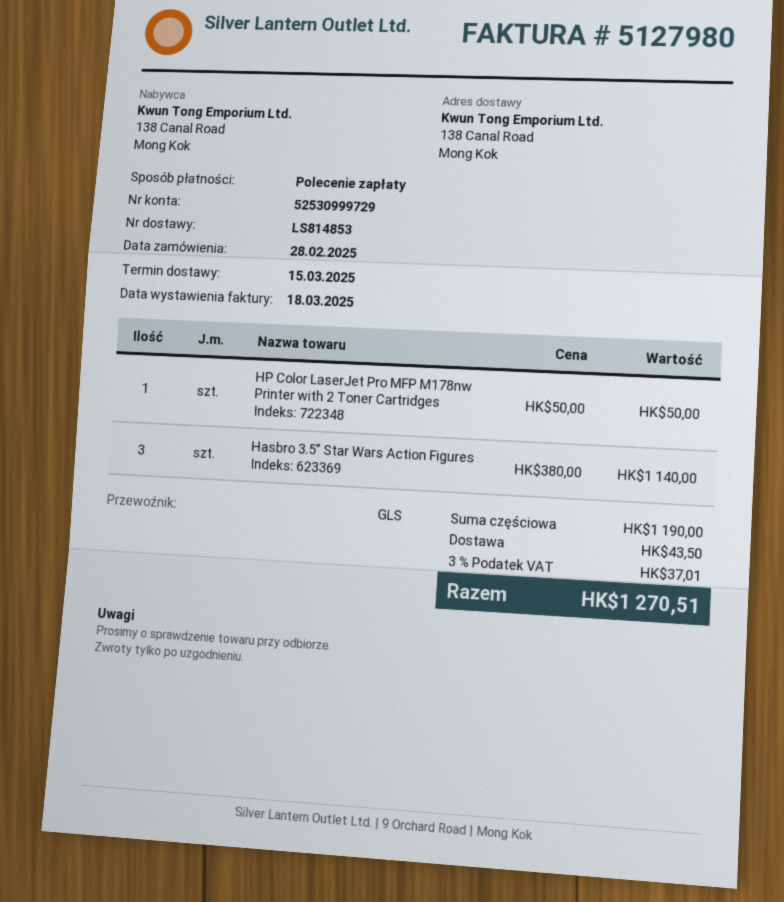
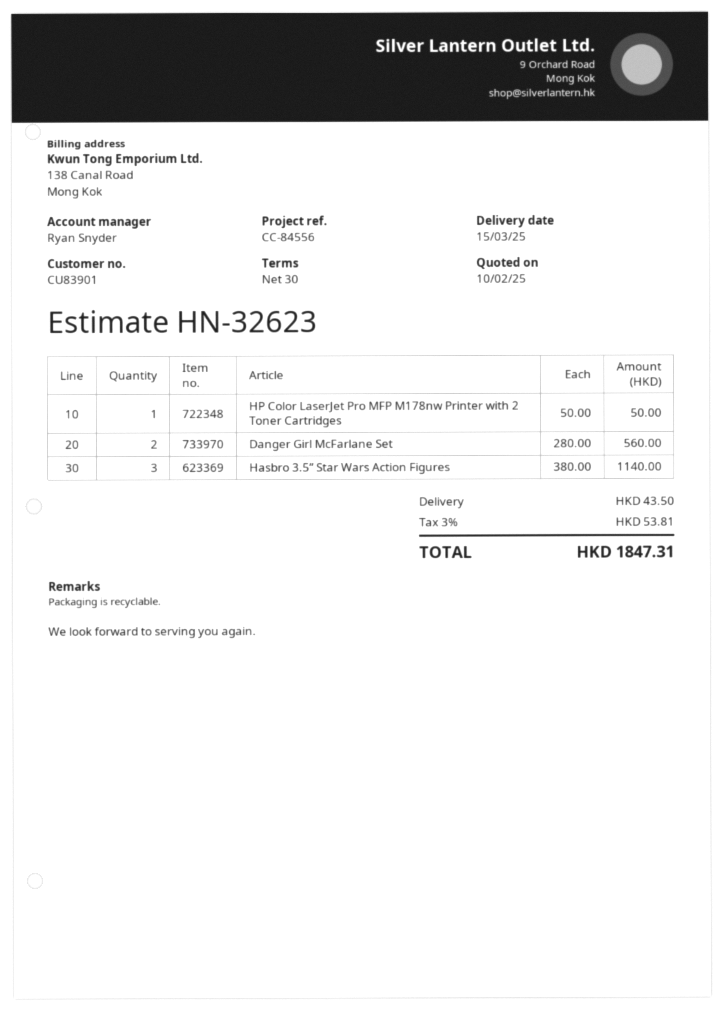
Danger Girl McFarlane Set: none -> 2 x 280.00 = 560.00
tax: 3% = 37.01 -> 3% = 53.81
total: 1270.51 -> 1847.31

